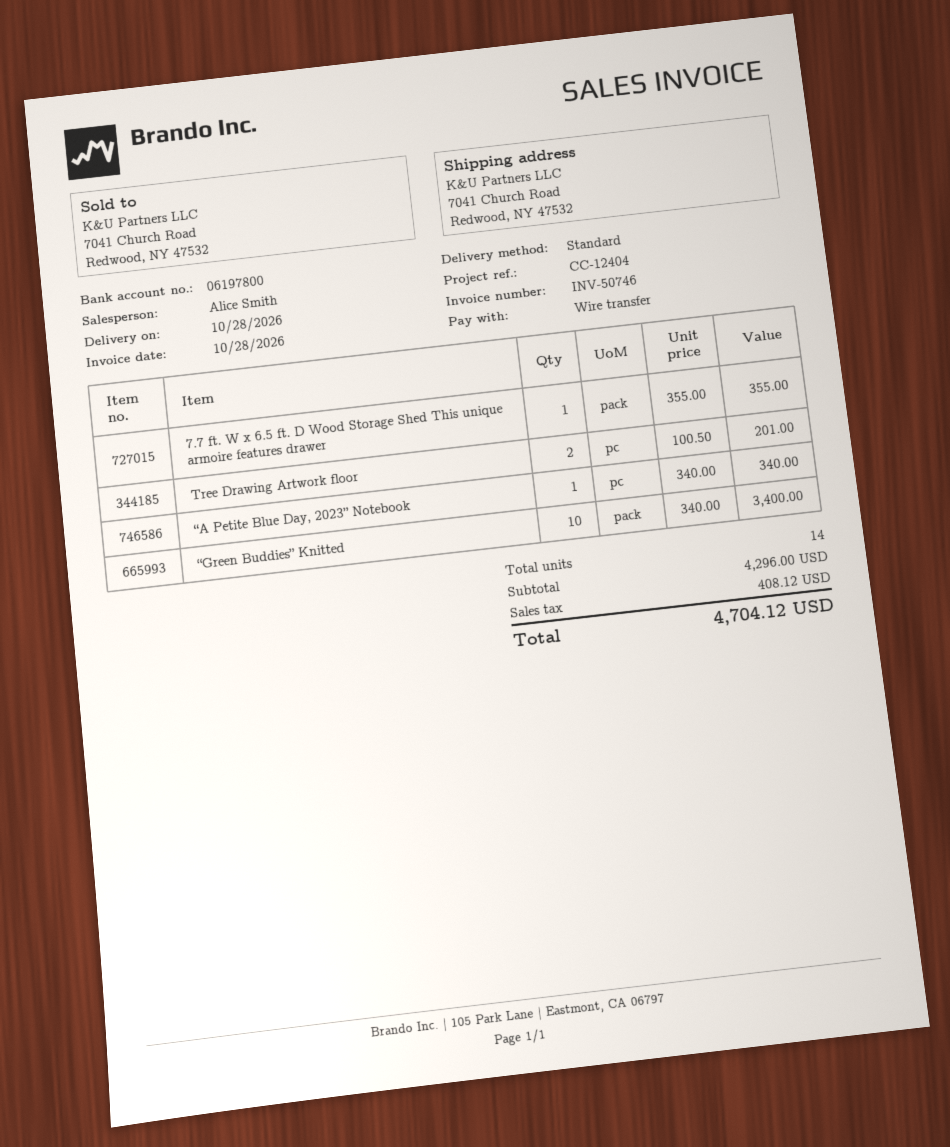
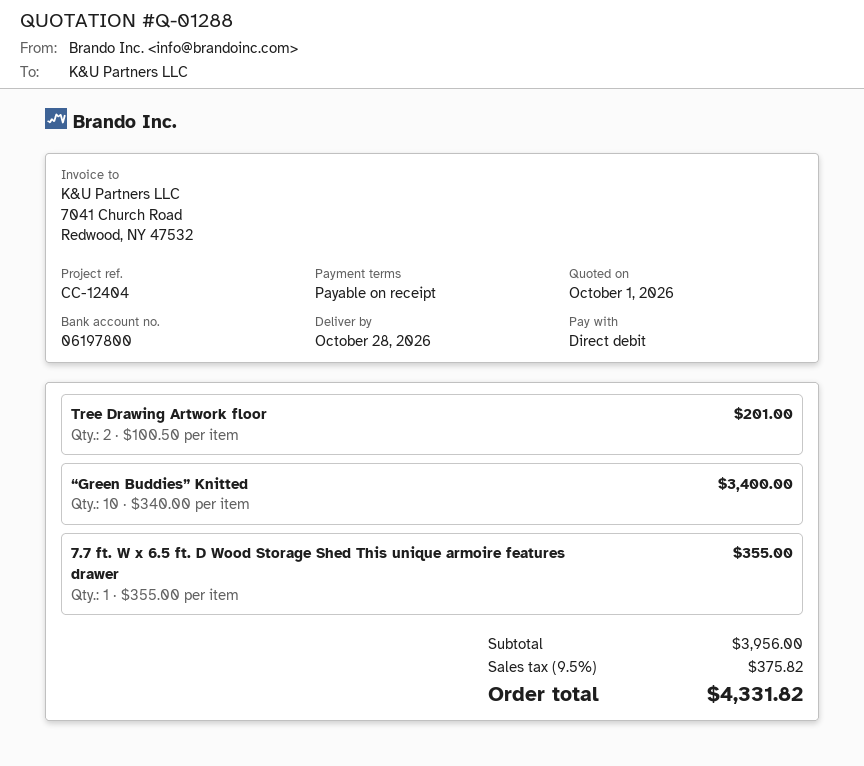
payment method: bank transfer -> direct debit
“A Petite Blue Day, 2023” Notebook: 1 x 340.00 = 340.00 -> none
subtotal: 4296.00 -> 3956.00
tax: 408.12 -> 375.82
total: 4704.12 -> 4331.82

